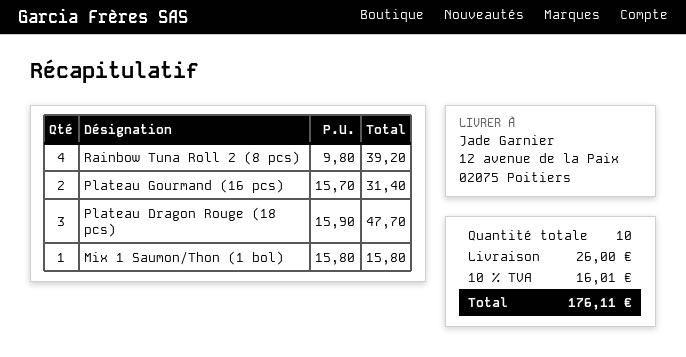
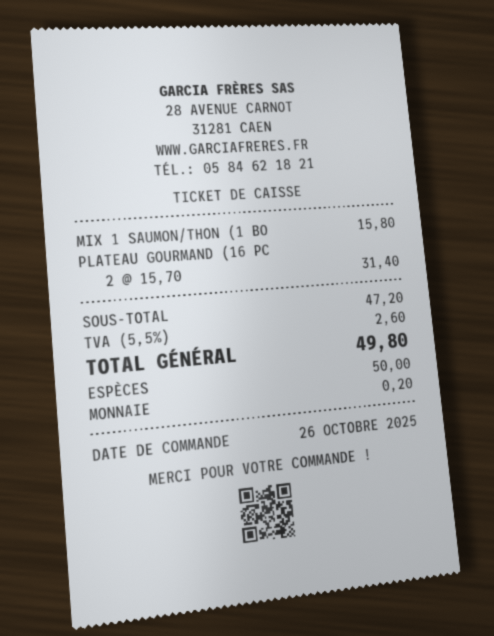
Rainbow Tuna Roll 2 (8 pcs): 4 x 9.80 = 39.20 -> none
Plateau Dragon Rouge (18 pcs): 3 x 15.90 = 47.70 -> none
shipping: 26.00 -> none
tax: 10% = 16.01 -> 5.5% = 2.60
total: 176.11 -> 49.80

